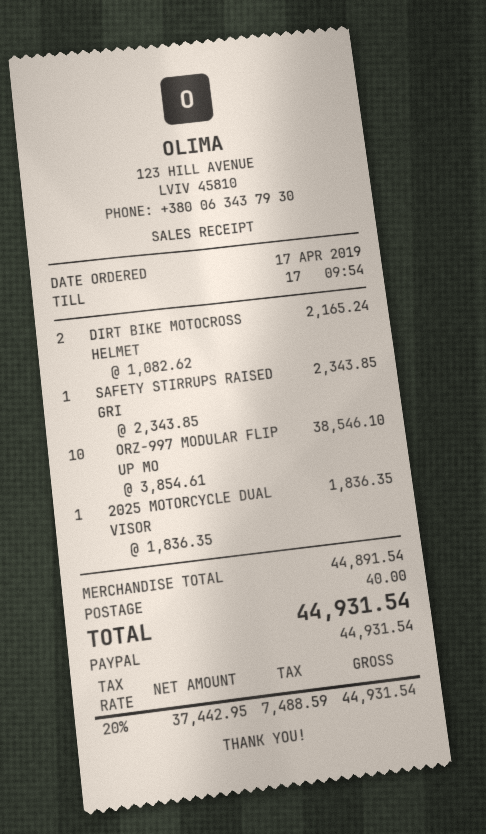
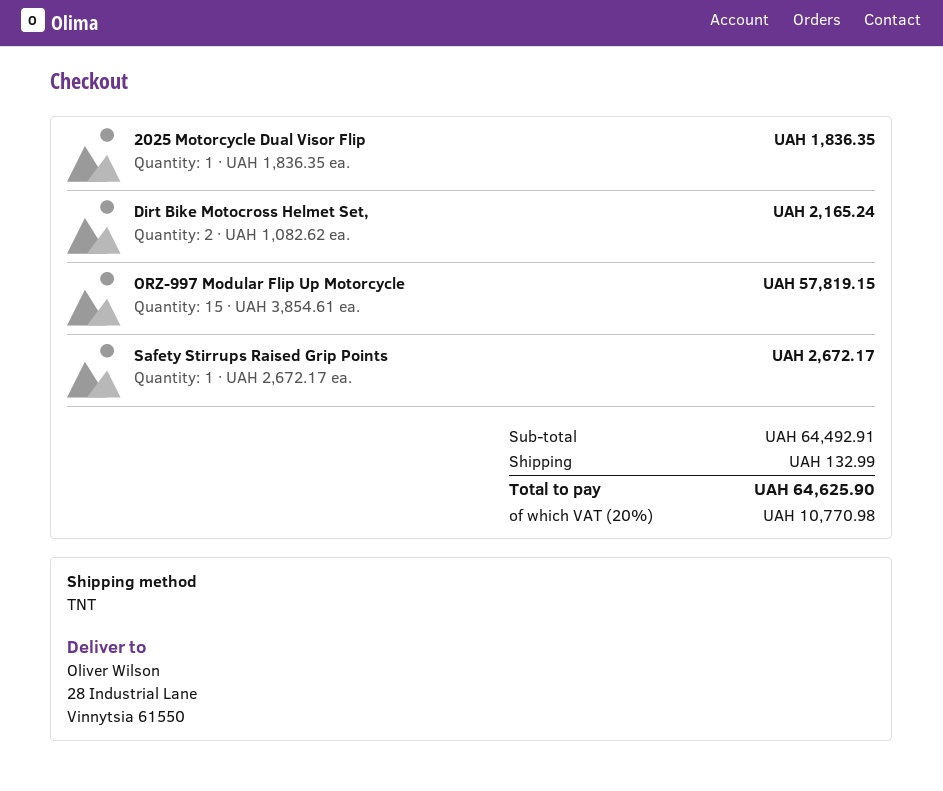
SAFETY STIRRUPS RAISED GRI: 1 x 2343.85 = 2343.85 -> 1 x 2672.17 = 2672.17
ORZ-997 MODULAR FLIP UP MO: 10 x 3854.61 = 38546.10 -> 15 x 3854.61 = 57819.15
subtotal: 44891.54 -> 64492.91
shipping: 40.00 -> 132.99
tax: 20% = 7488.59 -> 20% = 10770.98
total: 44931.54 -> 64625.90

